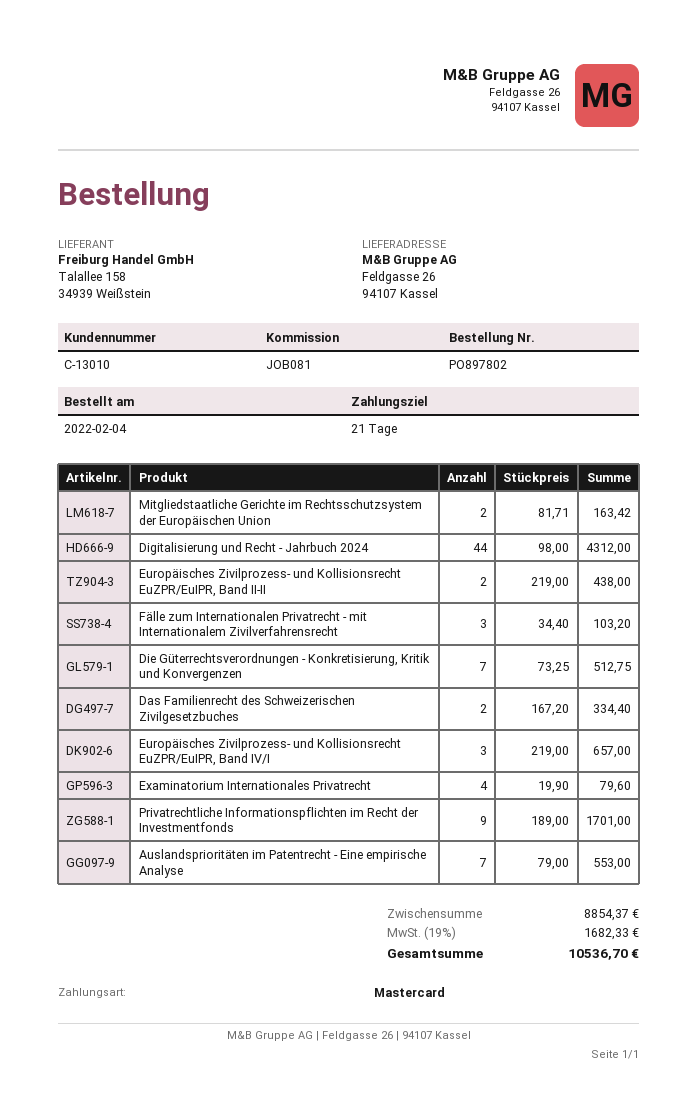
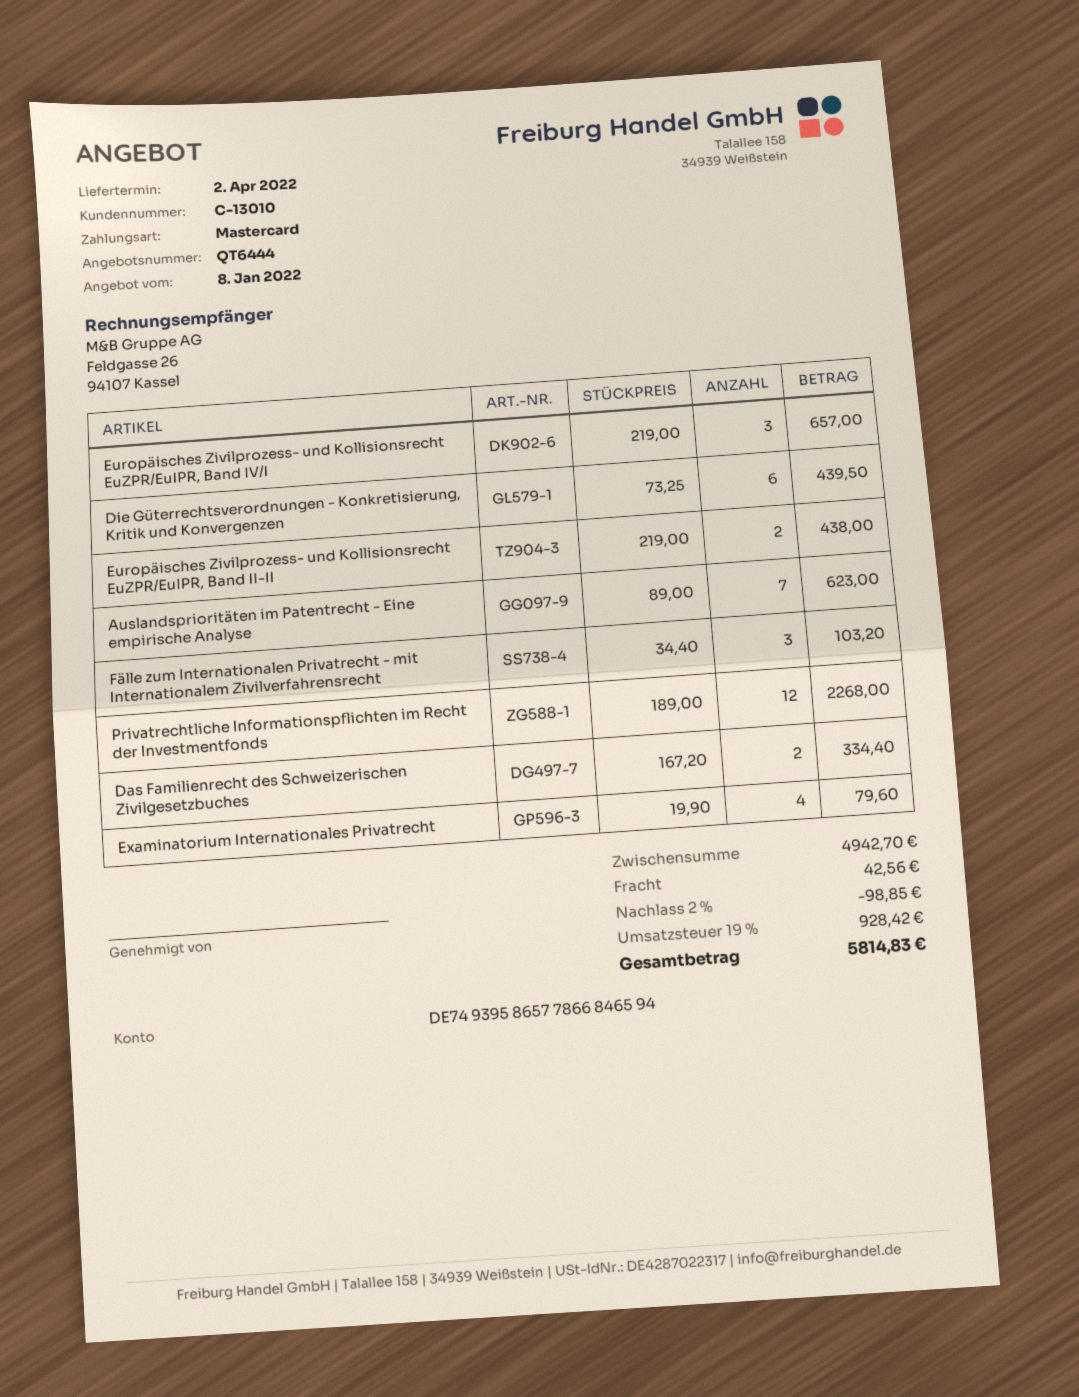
Mitgliedstaatliche Gerichte im Rechtsschutzsystem der Europäischen Union: 2 x 81.71 = 163.42 -> none
Digitalisierung und Recht - Jahrbuch 2024: 44 x 98.00 = 4312.00 -> none
Die Güterrechtsverordnungen - Konkretisierung, Kritik und Konvergenzen: 7 x 73.25 = 512.75 -> 6 x 73.25 = 439.50
Privatrechtliche Informationspflichten im Recht der Investmentfonds: 9 x 189.00 = 1701.00 -> 12 x 189.00 = 2268.00
Auslandsprioritäten im Patentrecht - Eine empirische Analyse: 7 x 79.00 = 553.00 -> 7 x 89.00 = 623.00
subtotal: 8854.37 -> 4942.70
discount: none -> 2% = 98.85
shipping: none -> 42.56
tax: 19% = 1682.33 -> 19% = 928.42
total: 10536.70 -> 5814.83

